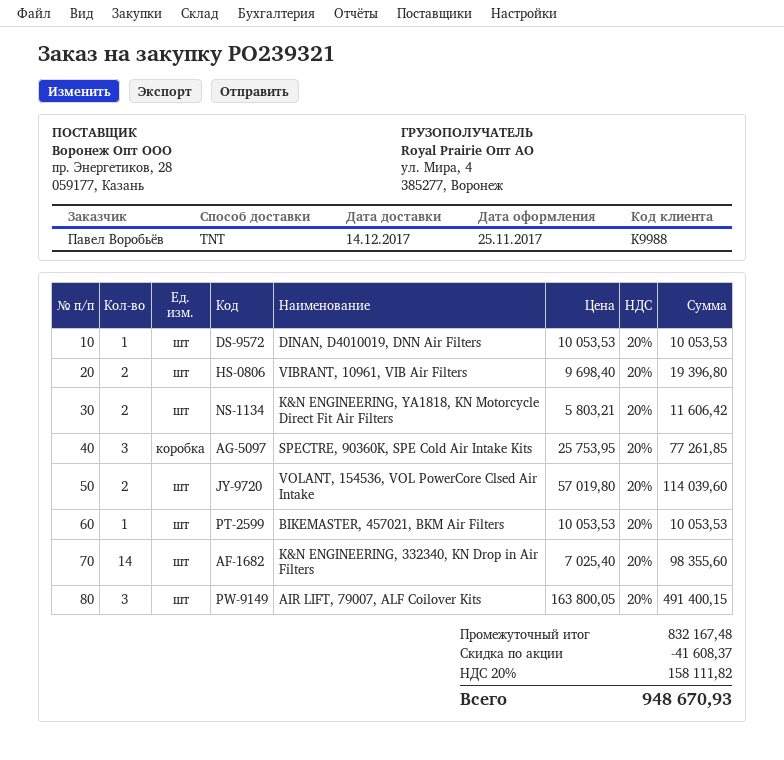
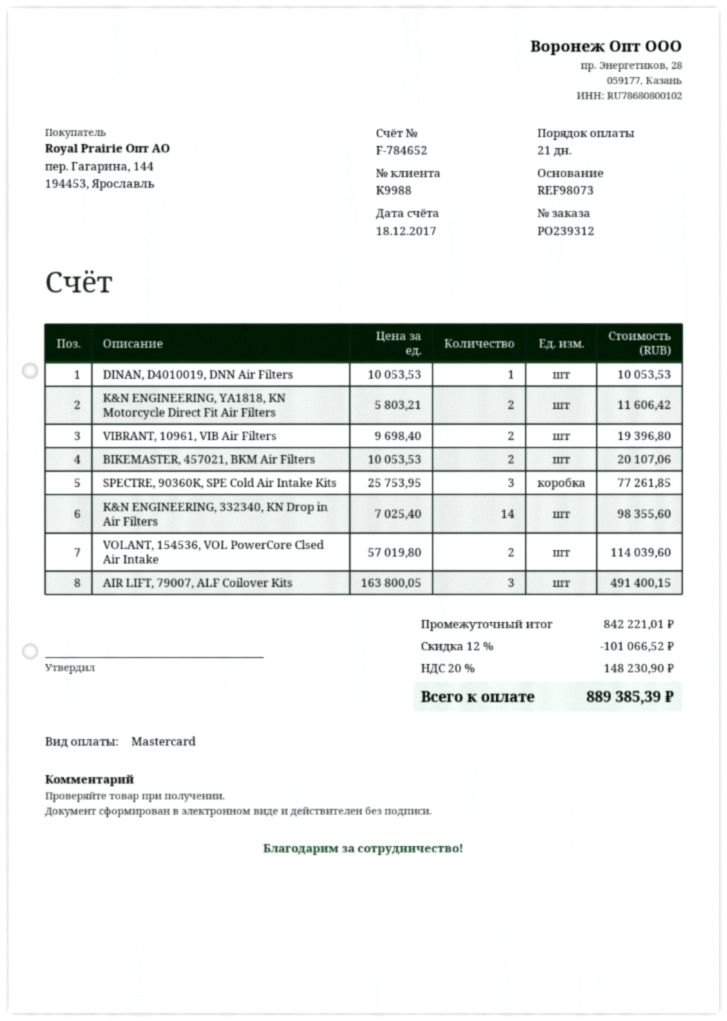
order number: PO239321 -> PO239312
BIKEMASTER, 457021, BKM Air Filters: 1 x 10053.53 = 10053.53 -> 2 x 10053.53 = 20107.06
subtotal: 832167.48 -> 842221.01
discount: 41608.37 -> 101066.52
tax: 20% = 158111.82 -> 20% = 148230.90
total: 948670.93 -> 889385.39

